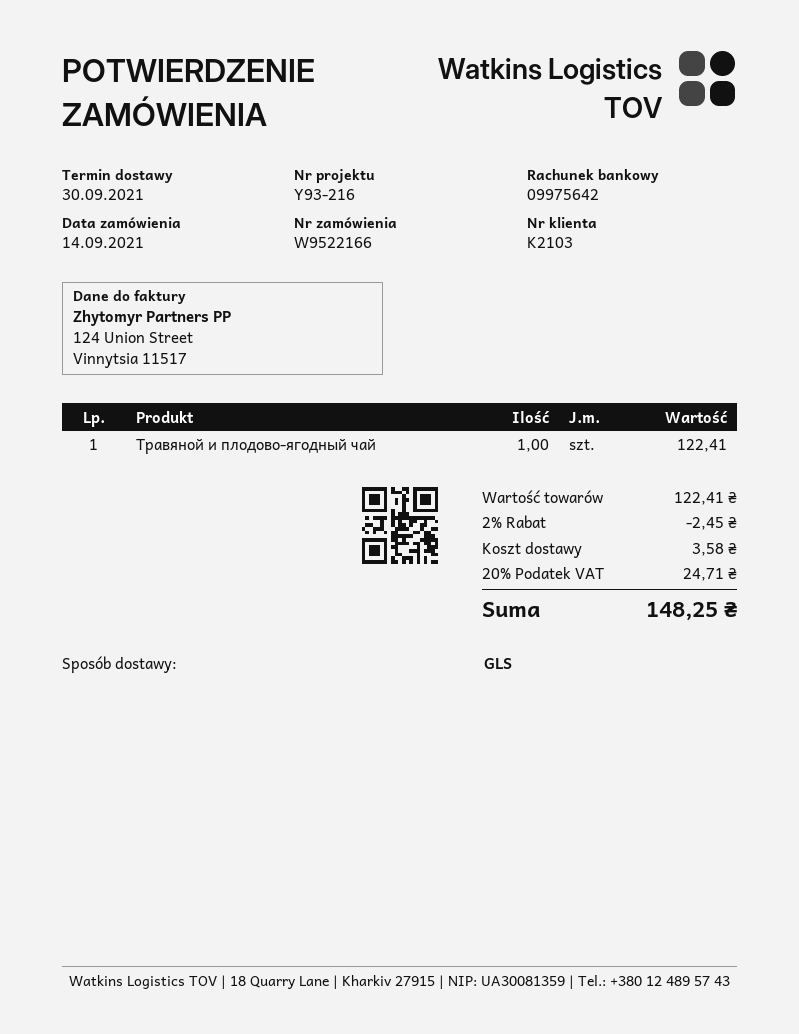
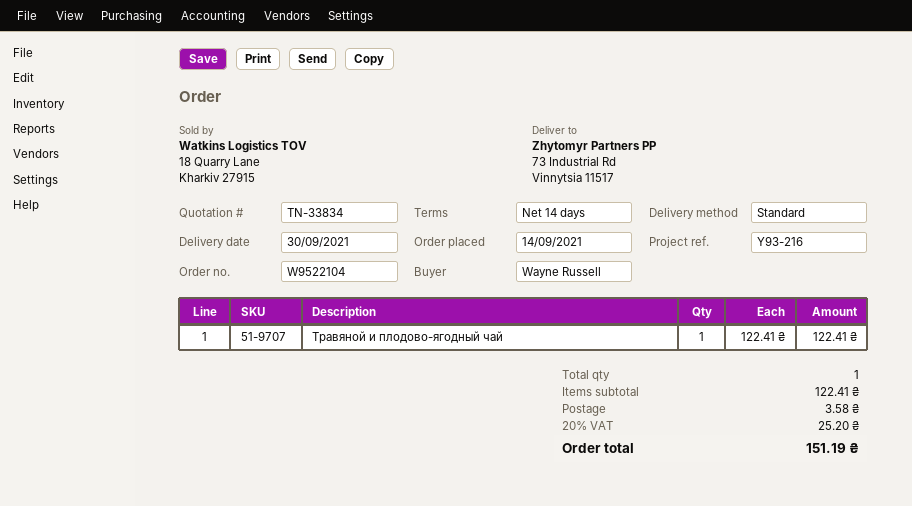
order number: W9522166 -> W9522104
shipping method: GLS -> standard
discount: 2% = 2.45 -> none
tax: 20% = 24.71 -> 20% = 25.20
total: 148.25 -> 151.19

